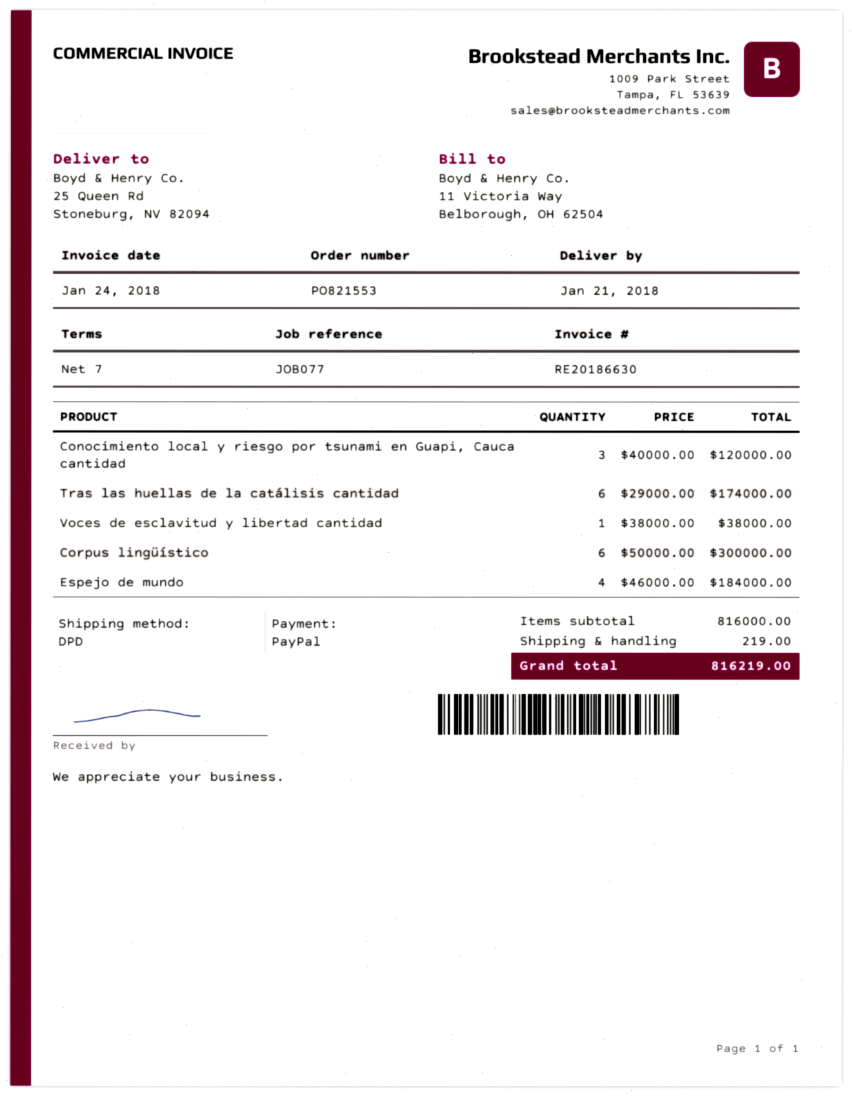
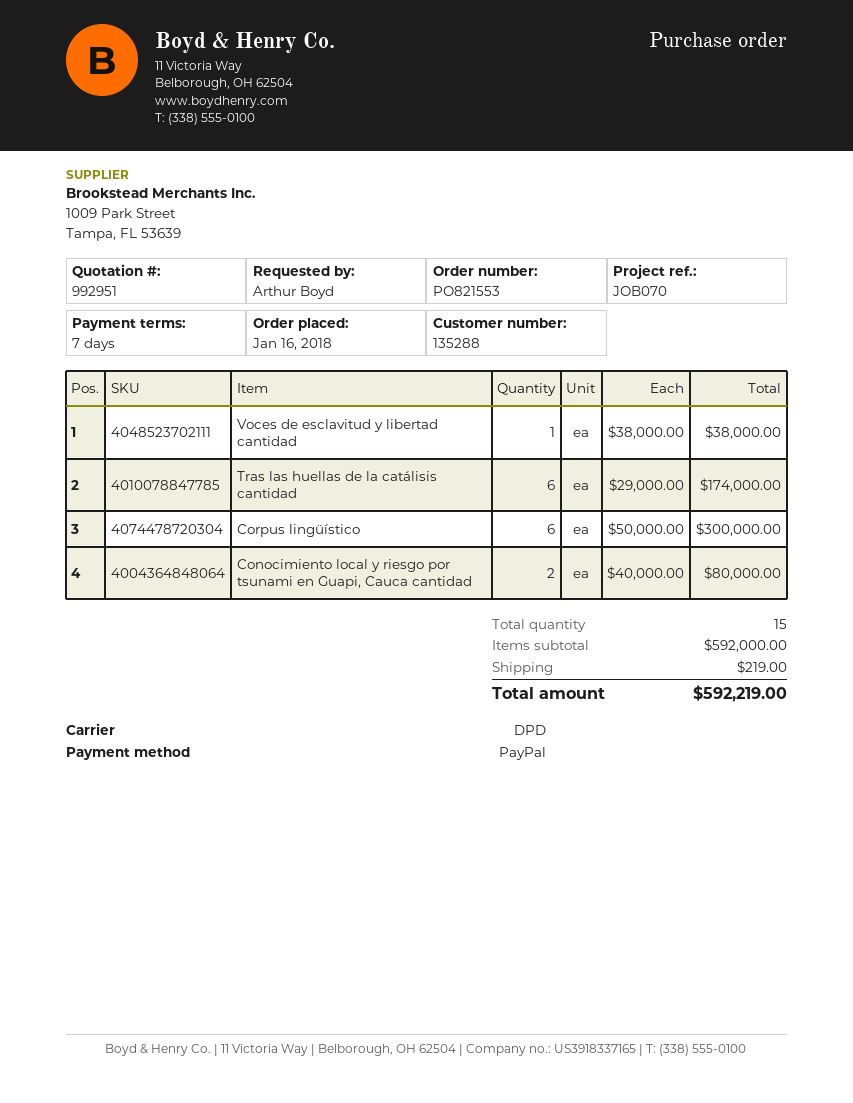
reference: JOB077 -> JOB070
Conocimiento local y riesgo por tsunami en Guapi, Cauca cantidad: 3 x 40000.00 = 120000.00 -> 2 x 40000.00 = 80000.00
Espejo de mundo: 4 x 46000.00 = 184000.00 -> none
subtotal: 816000.00 -> 592000.00
total: 816219.00 -> 592219.00

